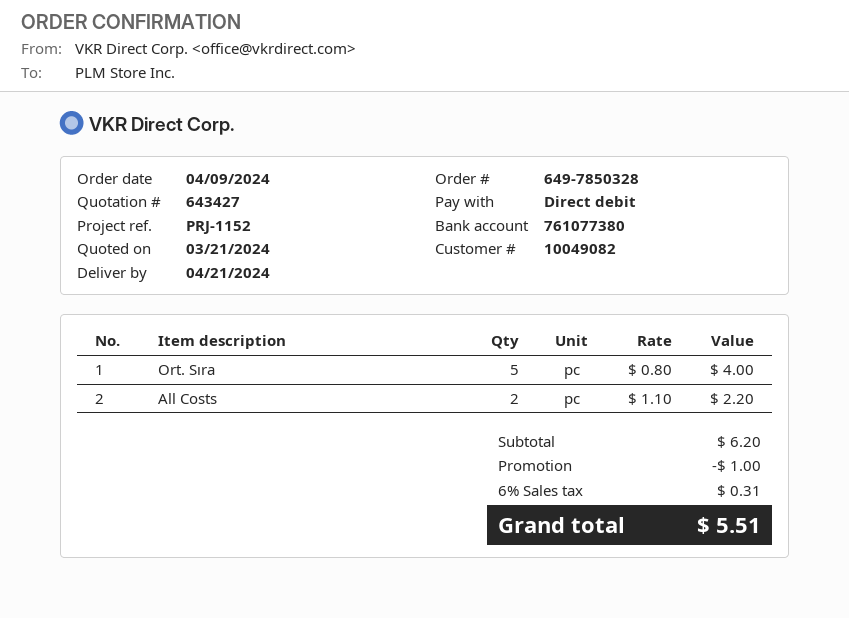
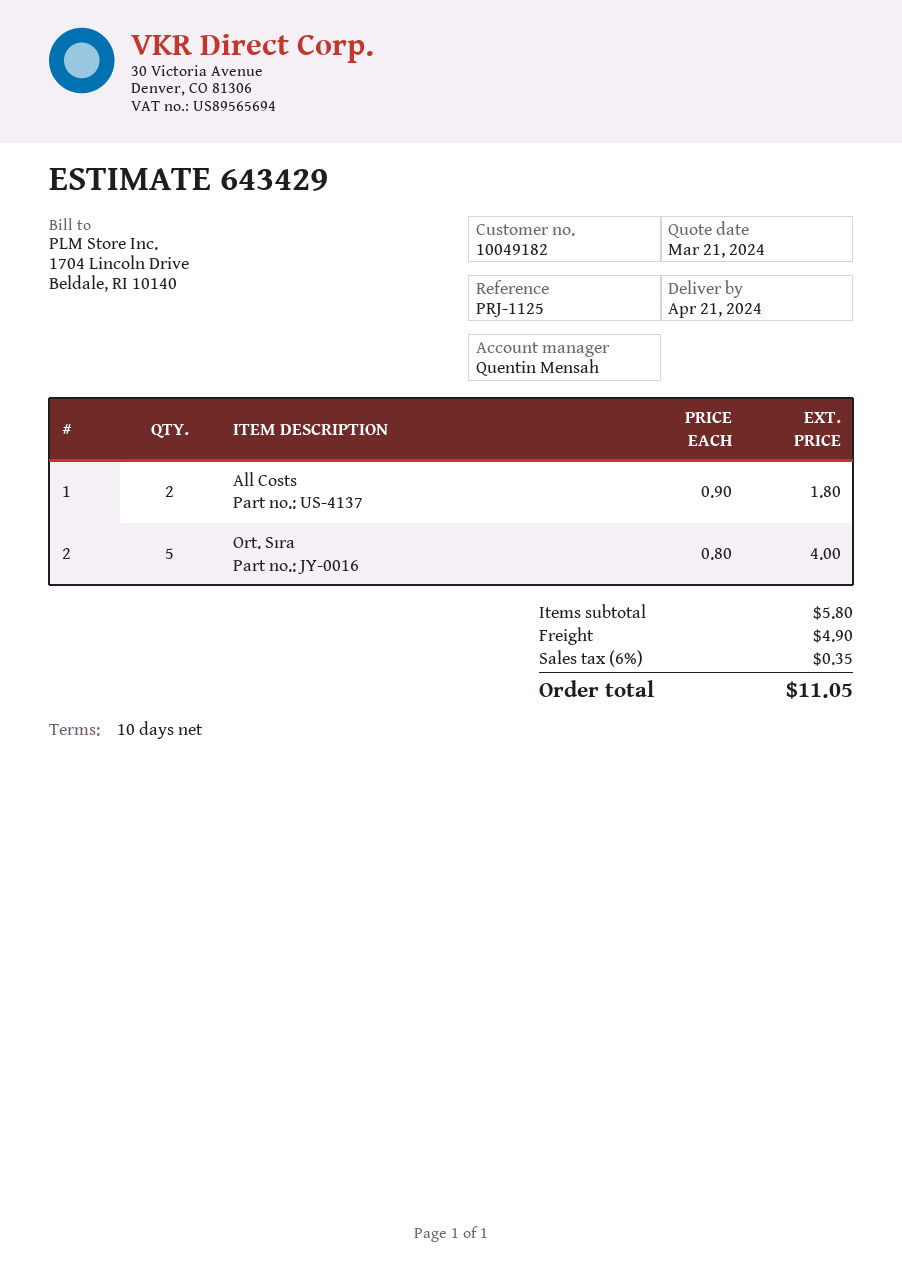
quote number: 643427 -> 643429
customer number: 10049082 -> 10049182
reference: PRJ-1152 -> PRJ-1125
All Costs: 2 x 1.10 = 2.20 -> 2 x 0.90 = 1.80
subtotal: 6.20 -> 5.80
discount: 1.00 -> none
shipping: none -> 4.90
tax: 6% = 0.31 -> 6% = 0.35
total: 5.51 -> 11.05

